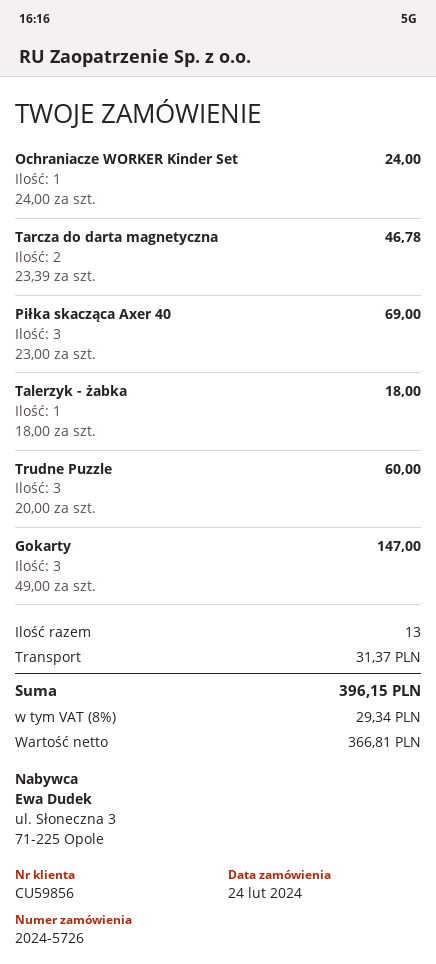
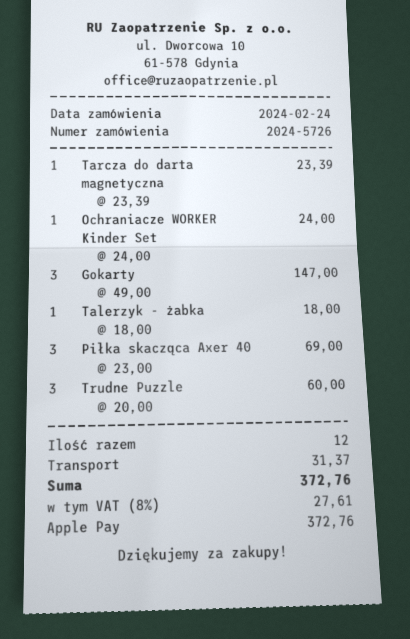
Tarcza do darta magnetyczna: 2 x 23.39 = 46.78 -> 1 x 23.39 = 23.39
total quantity: 13 -> 12
tax: 8% = 29.34 -> 8% = 27.61
total: 396.15 -> 372.76

